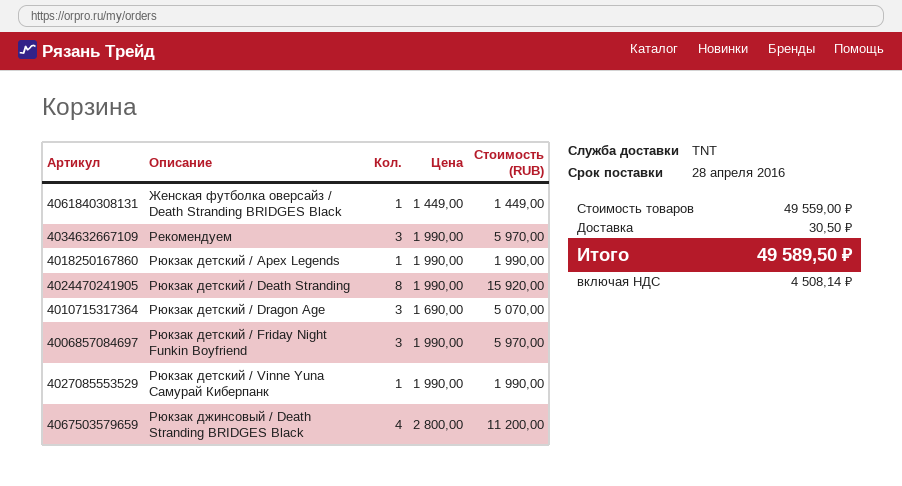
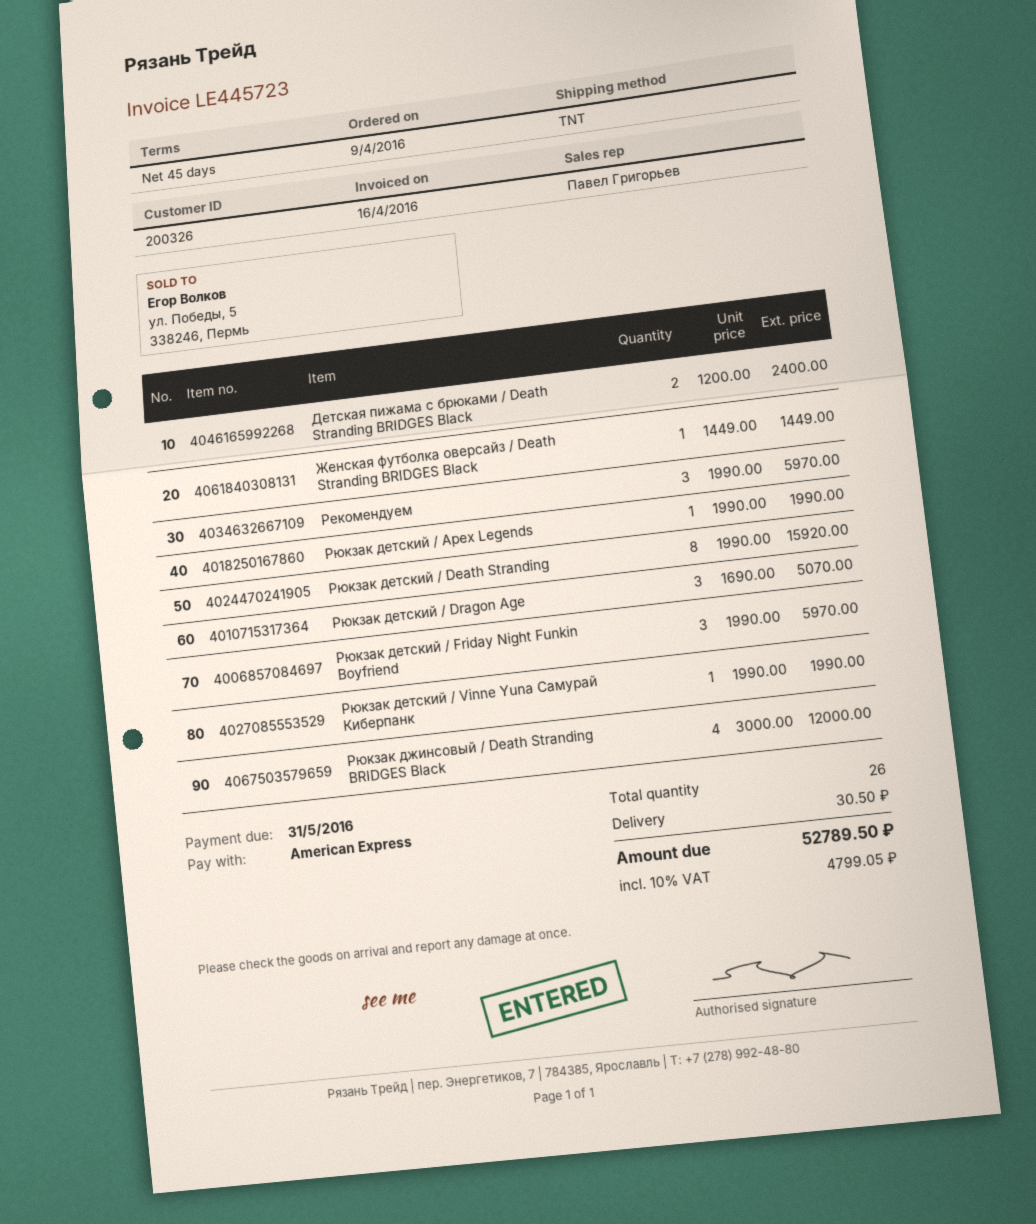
Рюкзак джинсовый / Death Stranding BRIDGES Black: 4 x 2800.00 = 11200.00 -> 4 x 3000.00 = 12000.00
Детская пижама с брюками / Death Stranding BRIDGES Black: none -> 2 x 1200.00 = 2400.00
tax: 4508.14 -> 4799.05
total: 49589.50 -> 52789.50

